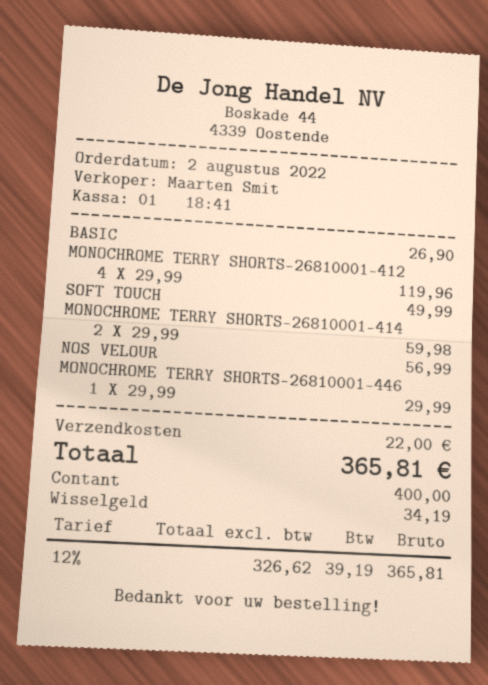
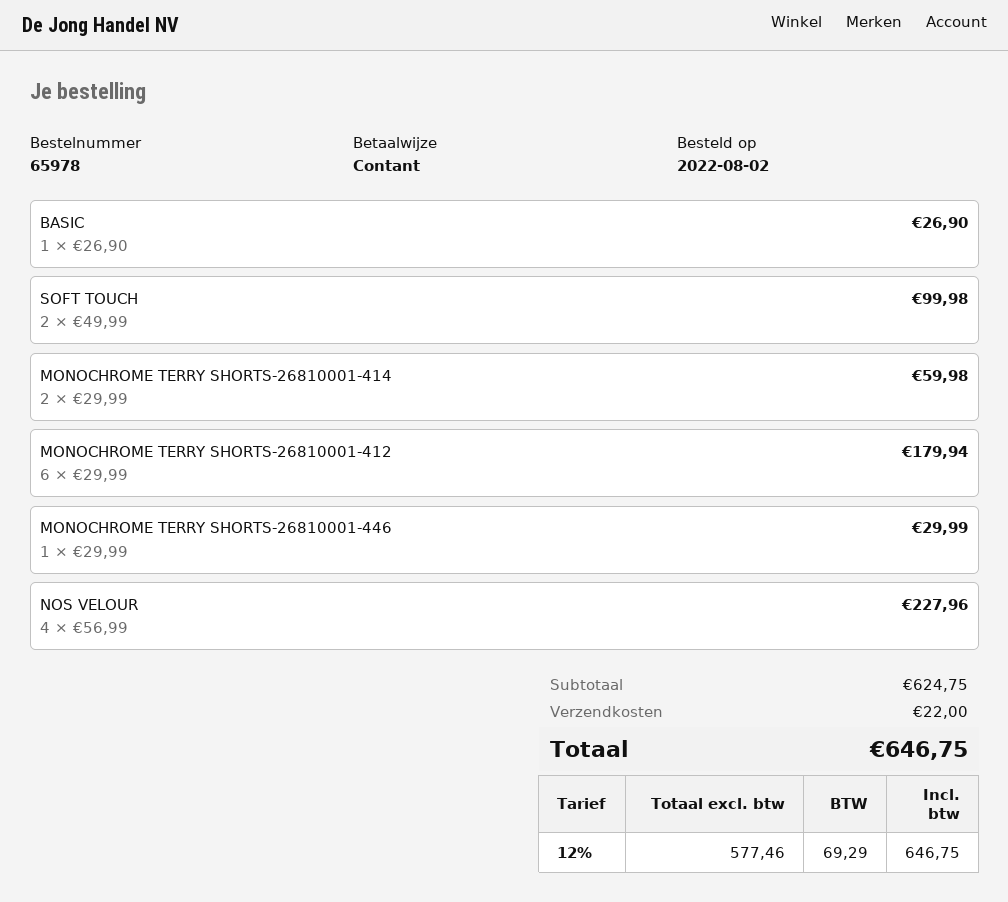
MONOCHROME TERRY SHORTS-26810001-412: 4 x 29.99 = 119.96 -> 6 x 29.99 = 179.94
SOFT TOUCH: 1 x 49.99 = 49.99 -> 2 x 49.99 = 99.98
NOS VELOUR: 1 x 56.99 = 56.99 -> 4 x 56.99 = 227.96
net: 326.62 -> 577.46
tax: 12% = 39.19 -> 12% = 69.29
total: 365.81 -> 646.75

